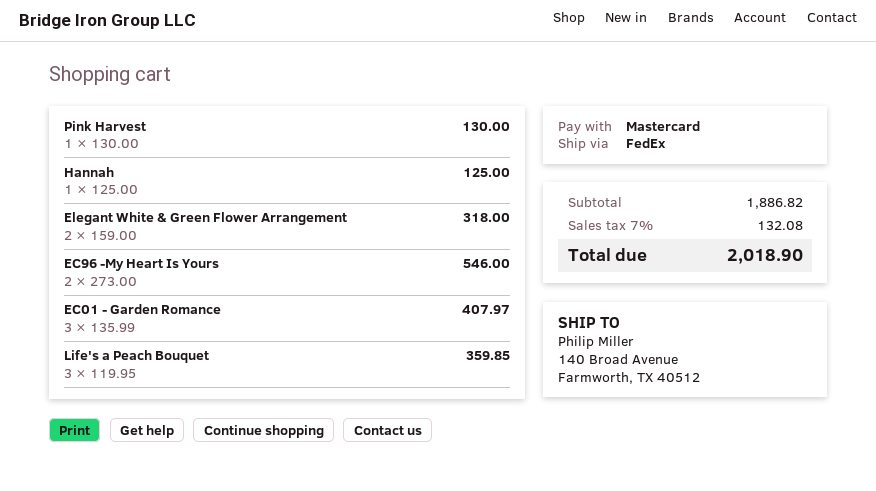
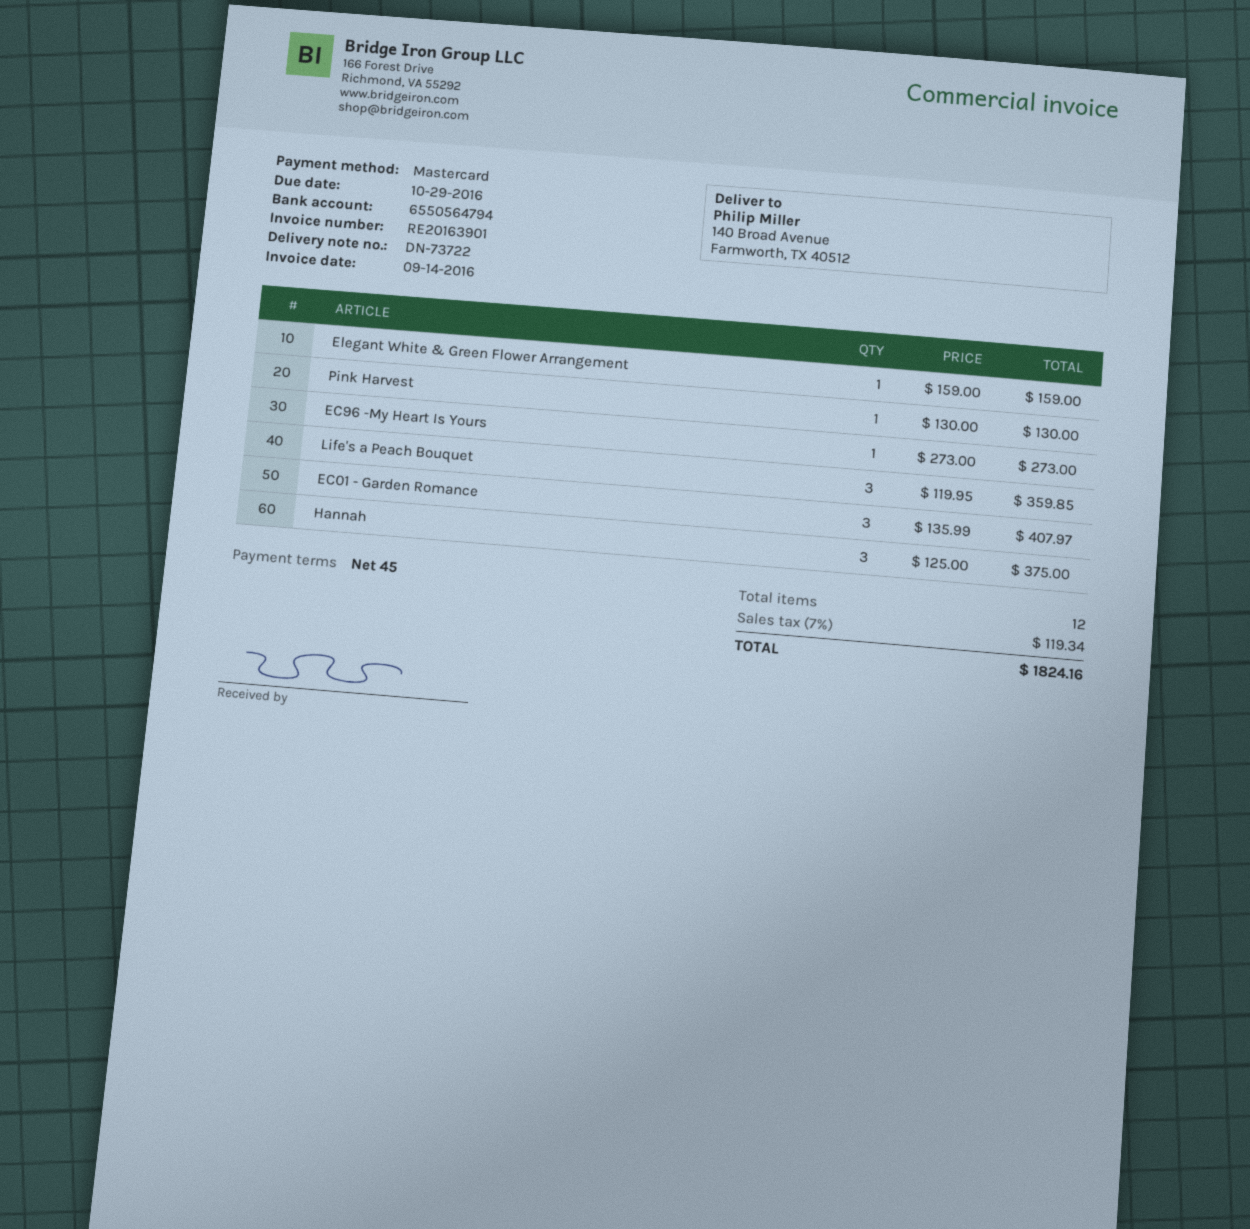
Hannah: 1 x 125.00 = 125.00 -> 3 x 125.00 = 375.00
Elegant White & Green Flower Arrangement: 2 x 159.00 = 318.00 -> 1 x 159.00 = 159.00
EC96 -My Heart Is Yours: 2 x 273.00 = 546.00 -> 1 x 273.00 = 273.00
tax: 7% = 132.08 -> 7% = 119.34
total: 2018.90 -> 1824.16

